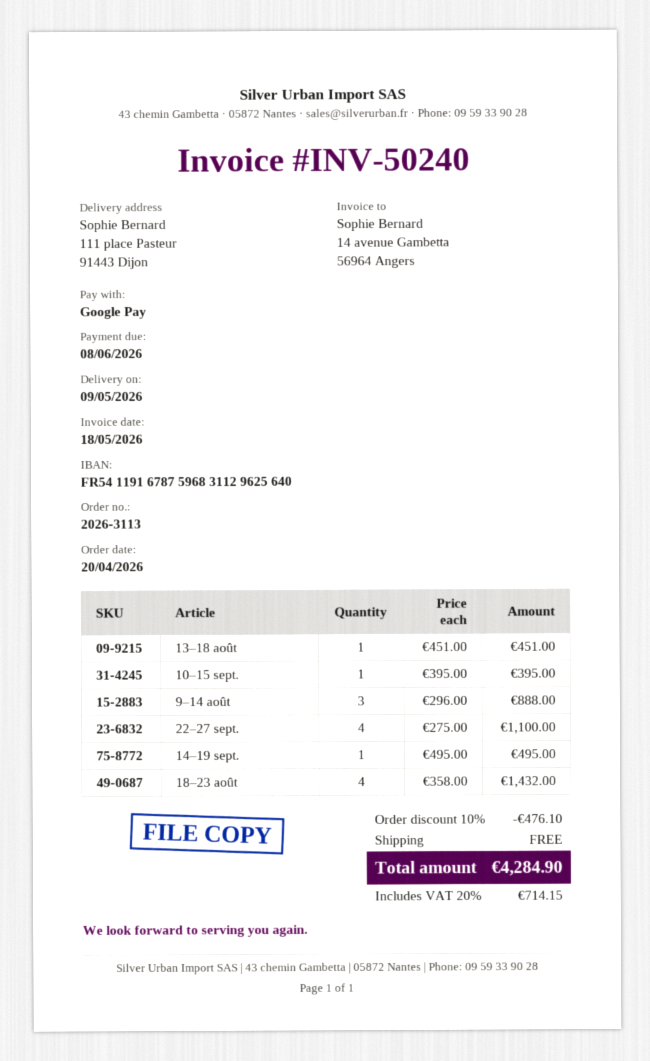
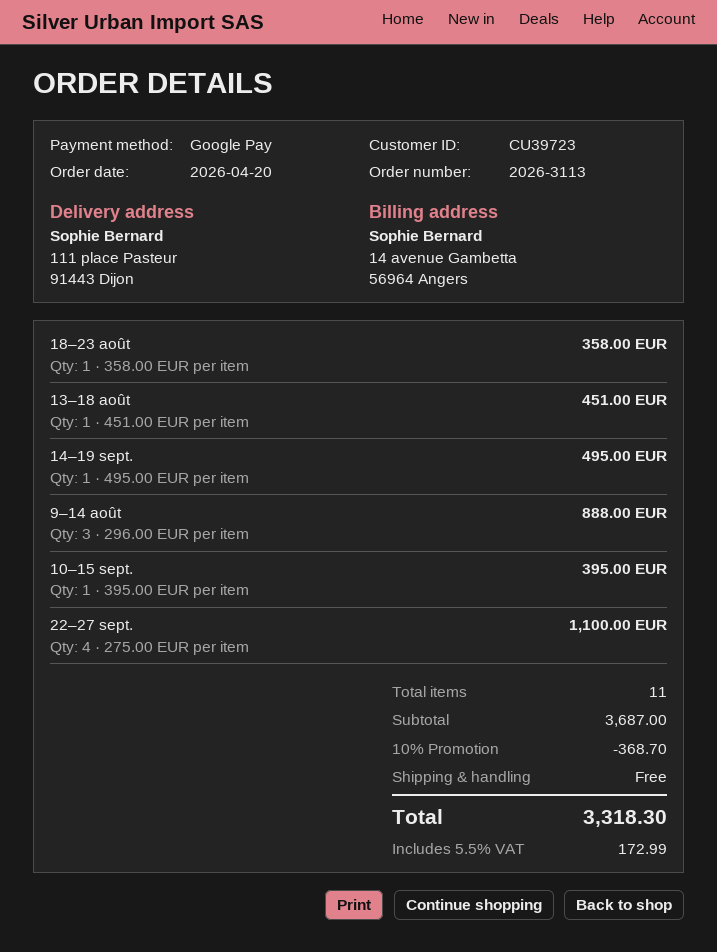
18–23 août: 4 x 358.00 = 1432.00 -> 1 x 358.00 = 358.00
discount: 10% = 476.10 -> 10% = 368.70
tax: 20% = 714.15 -> 5.5% = 172.99
total: 4284.90 -> 3318.30

